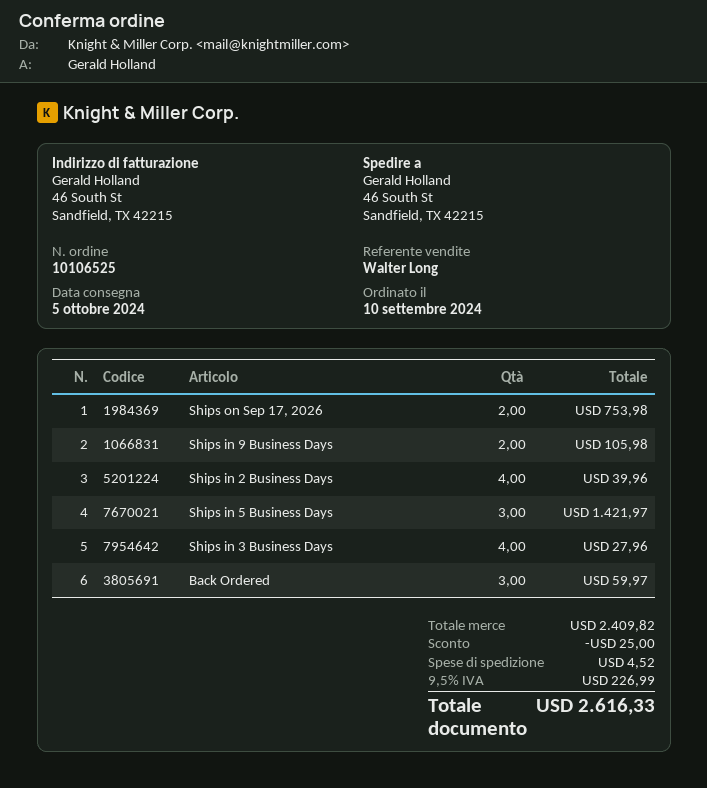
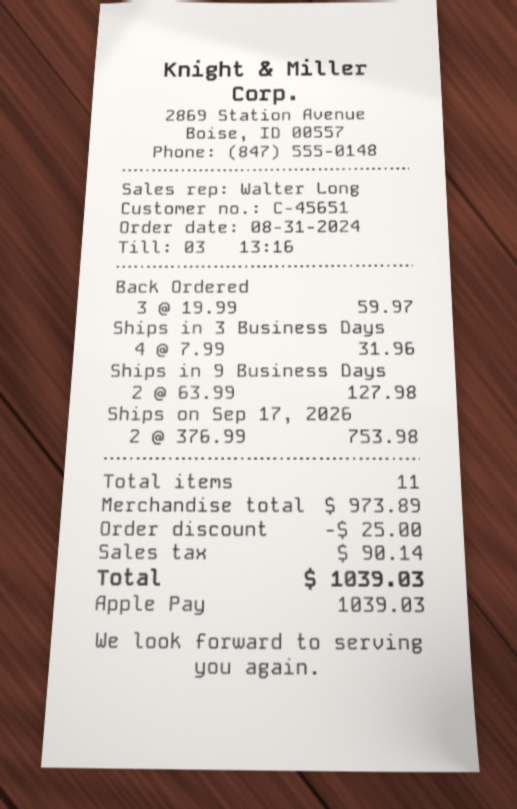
order date: 2024-09-10 -> 2024-08-31
Ships in 9 Business Days: 2 for 105.98 -> 2 for 127.98
Ships in 2 Business Days: 4 for 39.96 -> none
Ships in 5 Business Days: 3 for 1421.97 -> none
Ships in 3 Business Days: 4 for 27.96 -> 4 for 31.96
subtotal: 2409.82 -> 973.89
shipping: 4.52 -> none
tax: 226.99 -> 90.14
total: 2616.33 -> 1039.03

